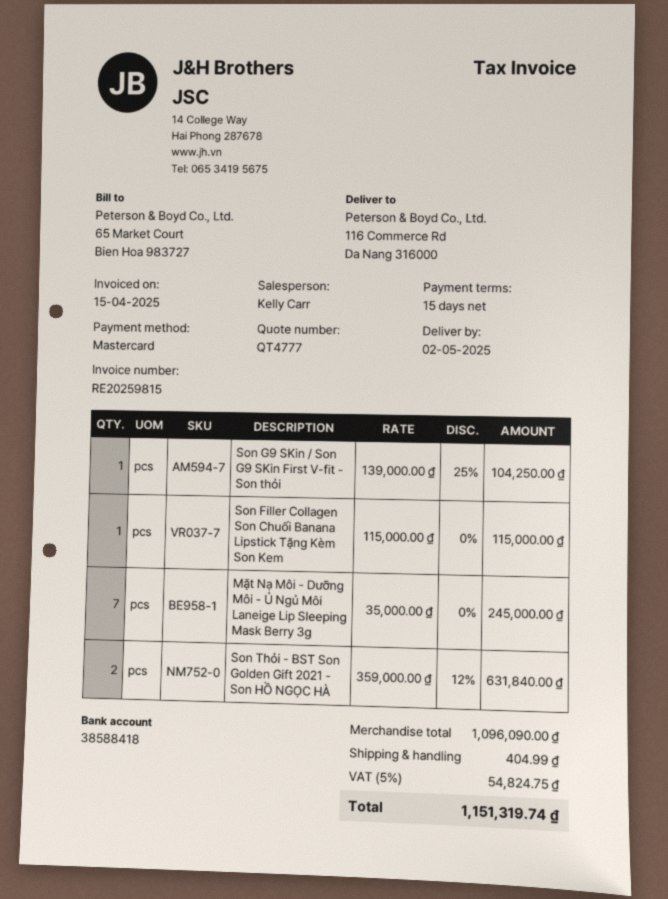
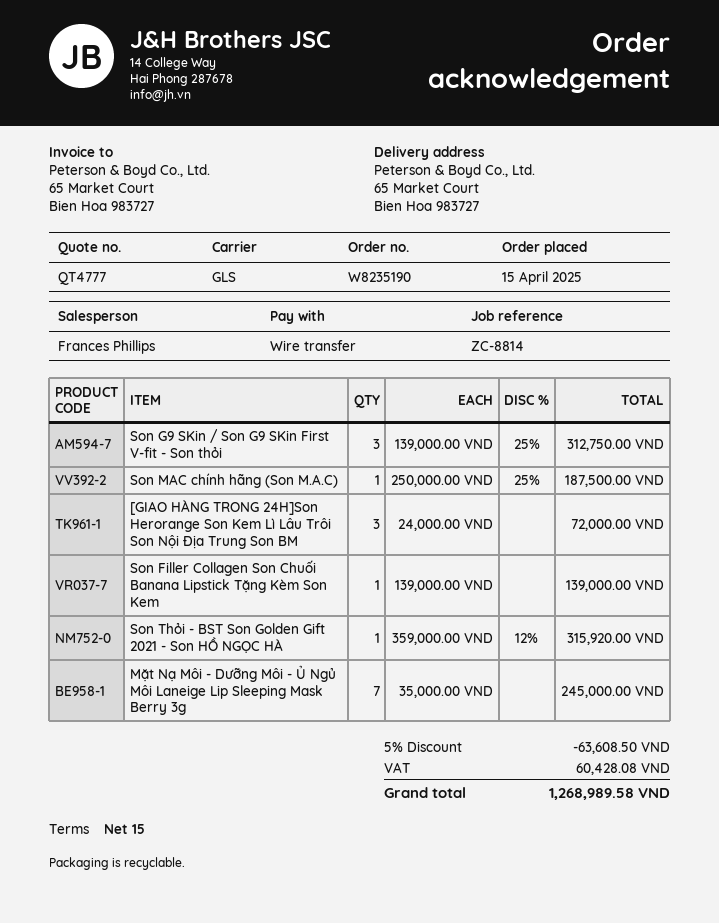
sales rep: Kelly Carr -> Frances Phillips
payment method: Mastercard -> bank transfer
ship to: 116 Commerce Rd, Da Nang 316000 -> 65 Market Court, Bien Hoa 983727
Son G9 SKin / Son G9 SKin First V-fit - Son thỏi: 1 x 139000.00 - 25% = 104250.00 -> 3 x 139000.00 - 25% = 312750.00
Son Filler Collagen Son Chuối Banana Lipstick Tặng Kèm Son Kem: 1 x 115000.00 = 115000.00 -> 1 x 139000.00 = 139000.00
Son Thỏi - BST Son Golden Gift 2021 - Son HỒ NGỌC HÀ: 2 x 359000.00 - 12% = 631840.00 -> 1 x 359000.00 - 12% = 315920.00
Son MAC chính hãng (Son M.A.C): none -> 1 x 250000.00 - 25% = 187500.00
[GIAO HÀNG TRONG 24H]Son Herorange Son Kem Lì Lâu Trôi Son Nội Địa Trung Son BM: none -> 3 x 24000.00 = 72000.00
discount: none -> 5% = 63608.50
shipping: 404.99 -> none
tax: 54824.75 -> 60428.08
total: 1151319.74 -> 1268989.58

